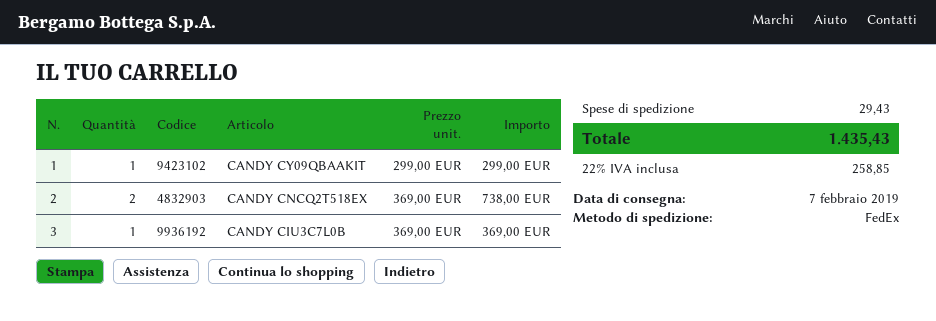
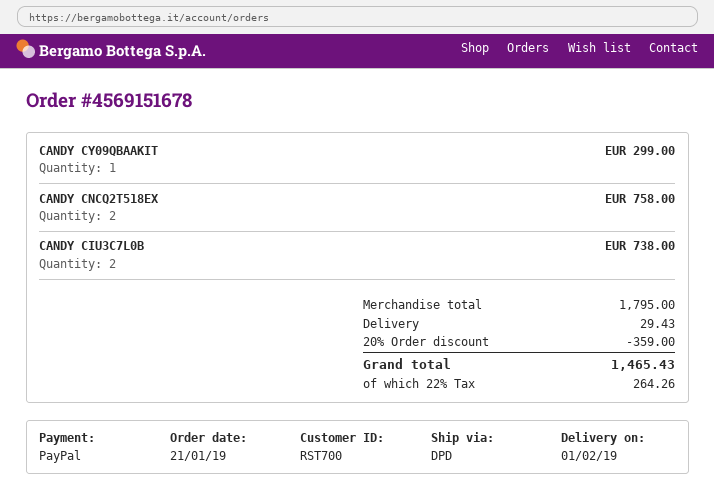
delivery date: 2019-02-07 -> 2019-02-01
shipping method: FedEx -> DPD
CANDY CNCQ2T518EX: 2 for 738.00 -> 2 for 758.00
CANDY CIU3C7L0B: 1 for 369.00 -> 2 for 738.00
discount: none -> 20% = 359.00
tax: 22% = 258.85 -> 22% = 264.26
total: 1435.43 -> 1465.43

